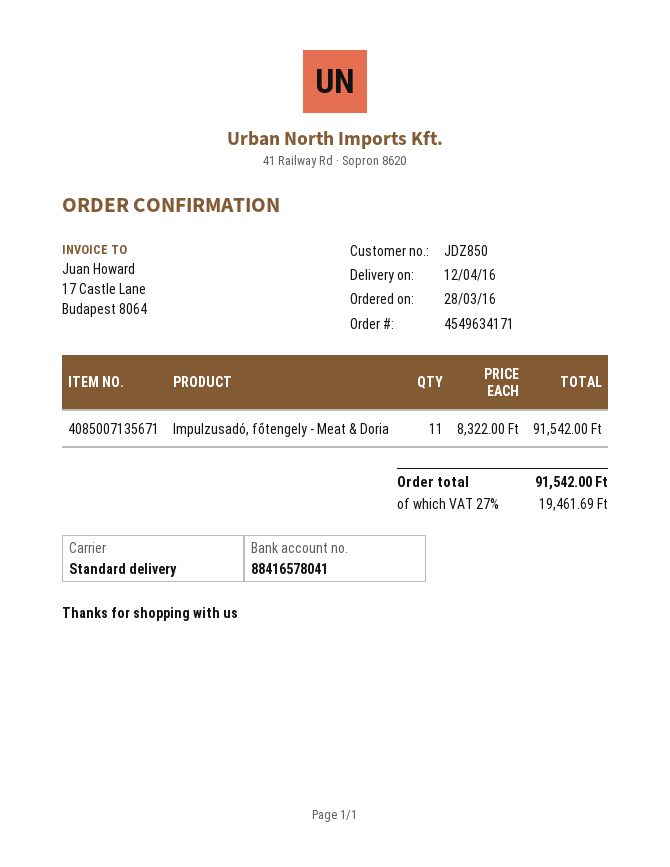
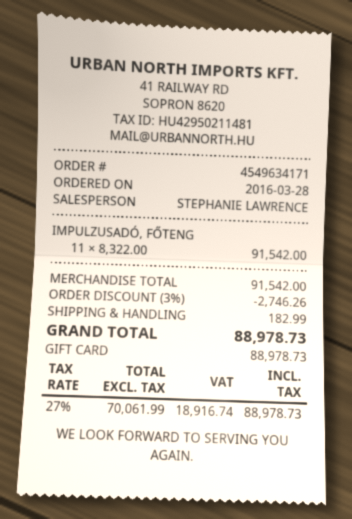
discount: none -> 3% = 2746.26
shipping: none -> 182.99
tax: 27% = 19461.69 -> 27% = 18916.74
total: 91542.00 -> 88978.73

